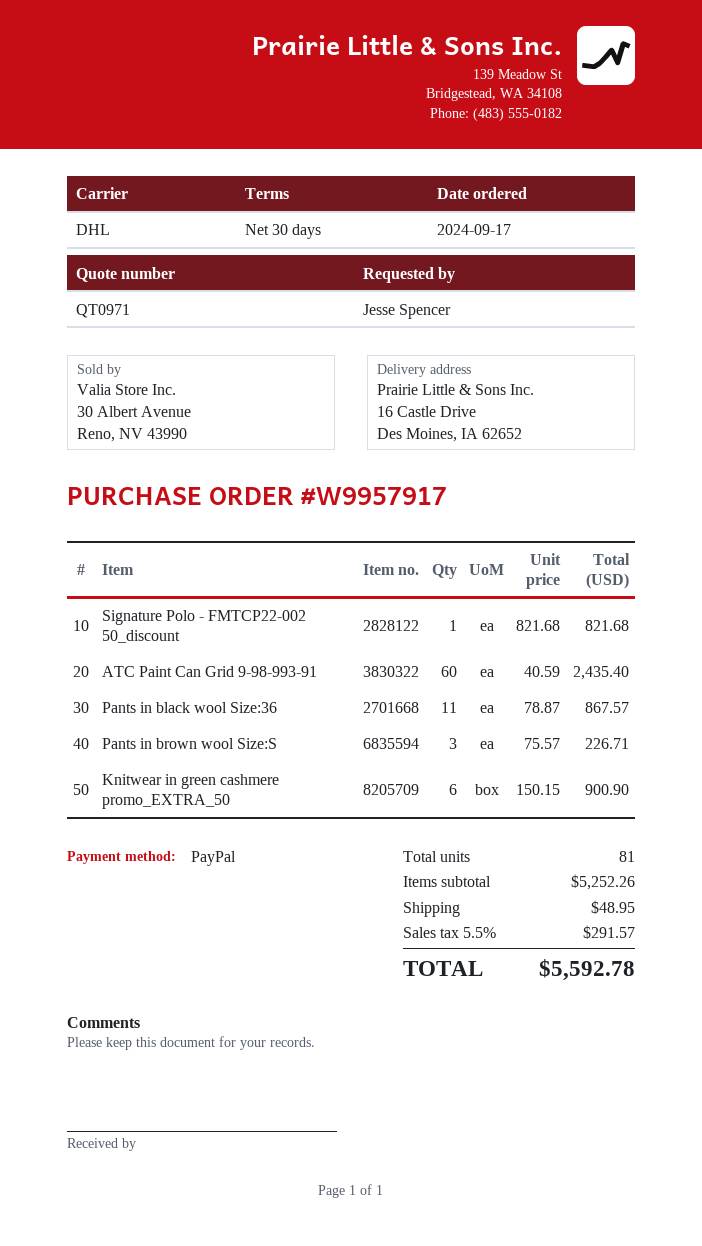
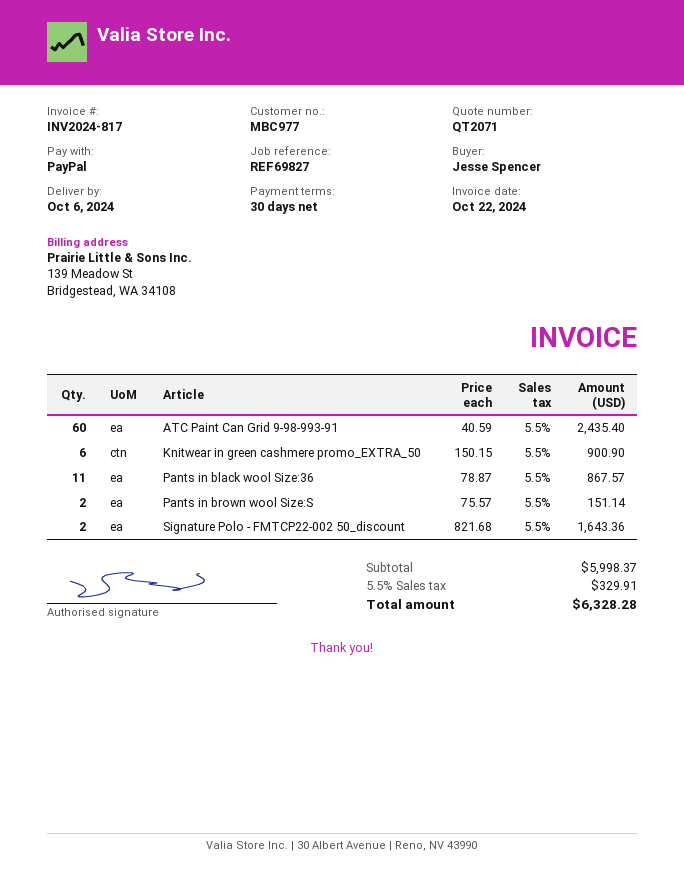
quote number: QT0971 -> QT2071
Signature Polo - FMTCP22-002 50_discount: 1 x 821.68 = 821.68 -> 2 x 821.68 = 1643.36
Pants in brown wool Size:S: 3 x 75.57 = 226.71 -> 2 x 75.57 = 151.14
subtotal: 5252.26 -> 5998.37
shipping: 48.95 -> none
tax: 5.5% = 291.57 -> 5.5% = 329.91
total: 5592.78 -> 6328.28

